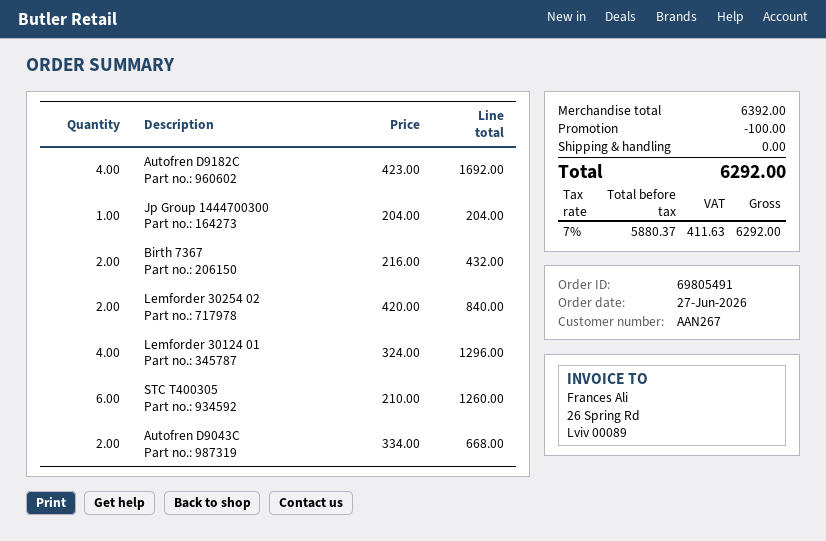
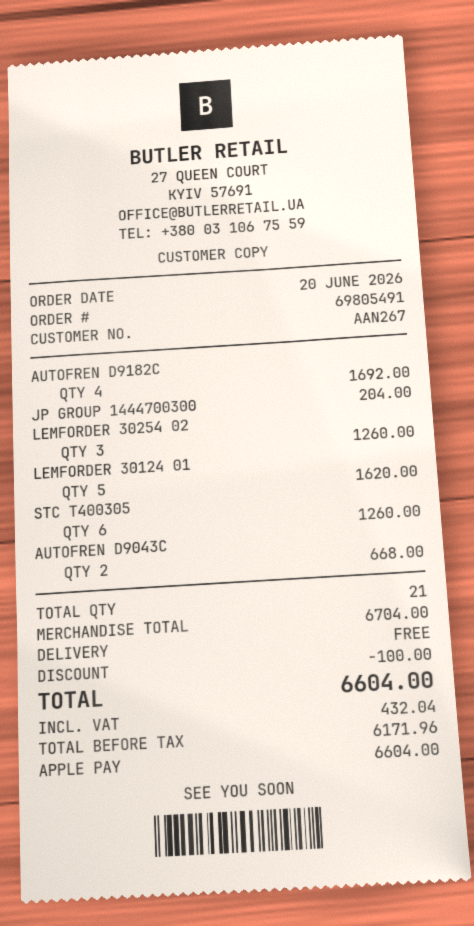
order date: 2026-06-27 -> 2026-06-20
Birth 7367: 2 for 432.00 -> none
Lemforder 30254 02: 2 for 840.00 -> 3 for 1260.00
Lemforder 30124 01: 4 for 1296.00 -> 5 for 1620.00
subtotal: 6392.00 -> 6704.00
net: 5880.37 -> 6171.96
tax: 411.63 -> 432.04
total: 6292.00 -> 6604.00

